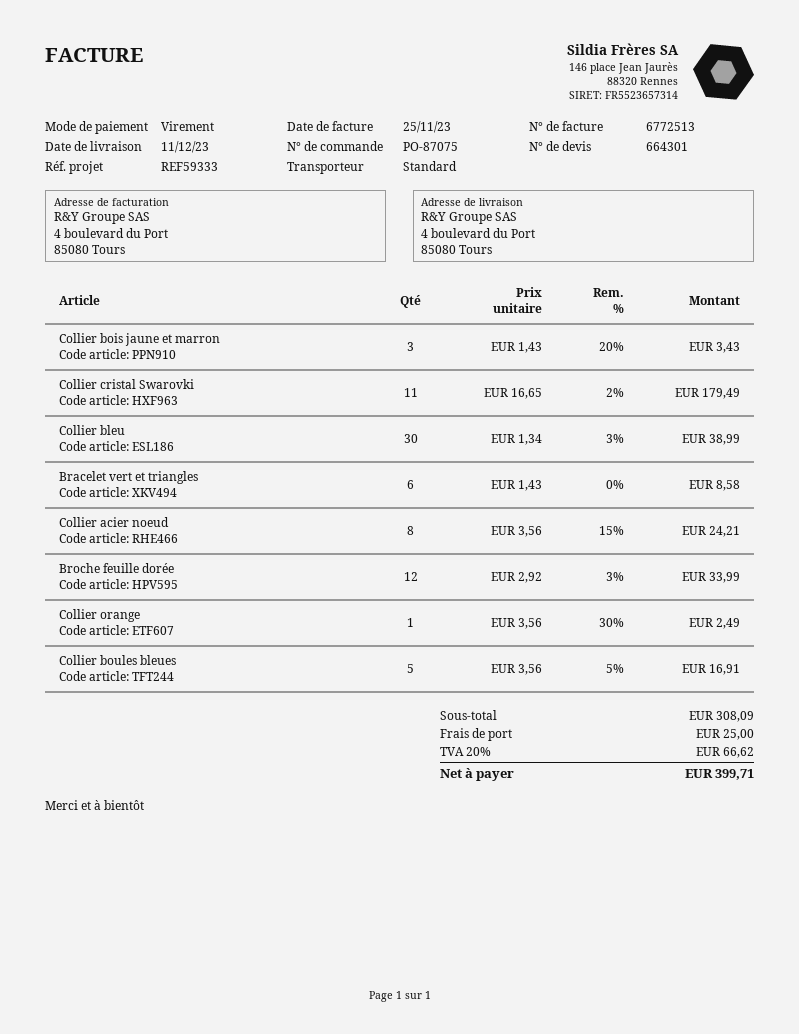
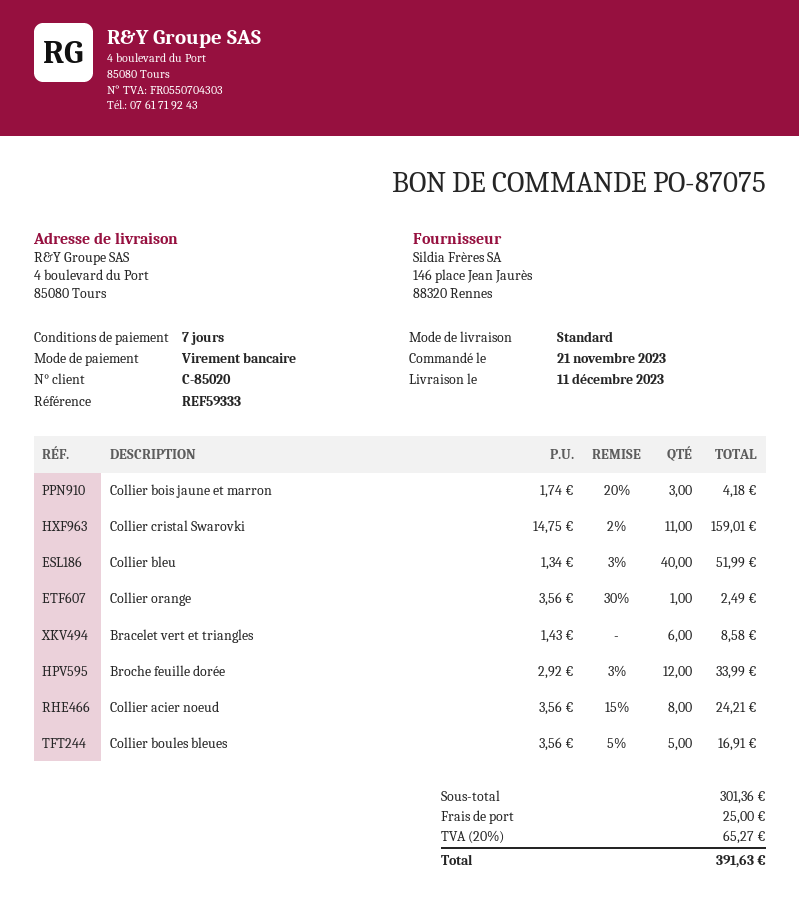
Collier bois jaune et marron: 3 x 1.43 - 20% = 3.43 -> 3 x 1.74 - 20% = 4.18
Collier cristal Swarovki: 11 x 16.65 - 2% = 179.49 -> 11 x 14.75 - 2% = 159.01
Collier bleu: 30 x 1.34 - 3% = 38.99 -> 40 x 1.34 - 3% = 51.99
subtotal: 308.09 -> 301.36
tax: 20% = 66.62 -> 20% = 65.27
total: 399.71 -> 391.63

